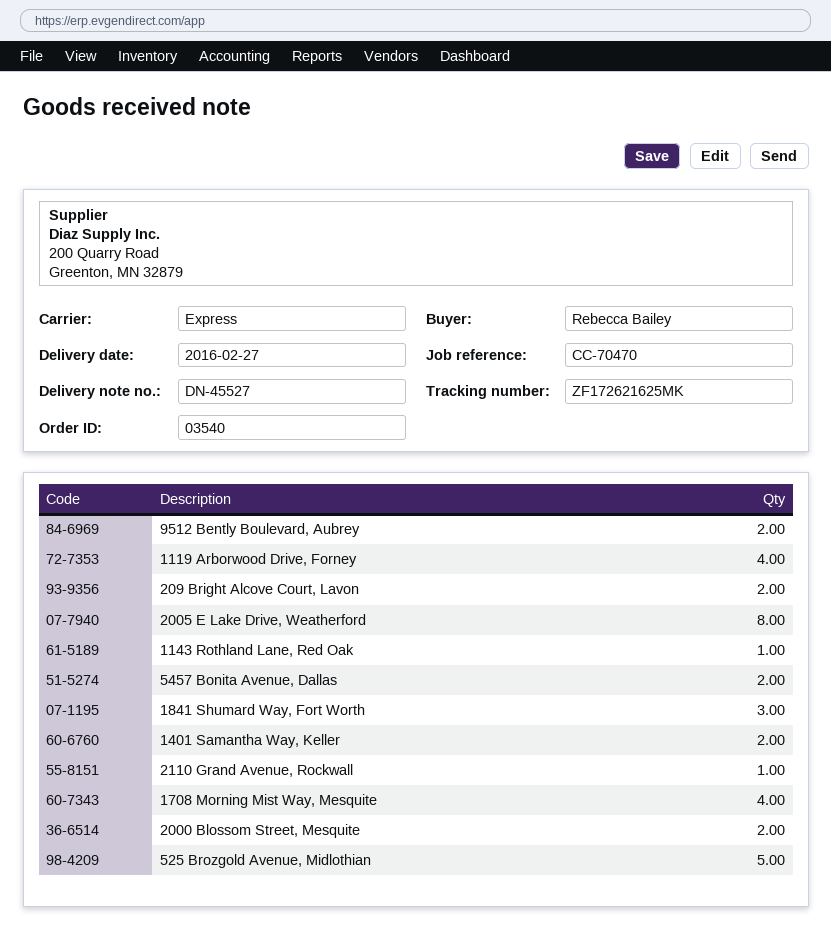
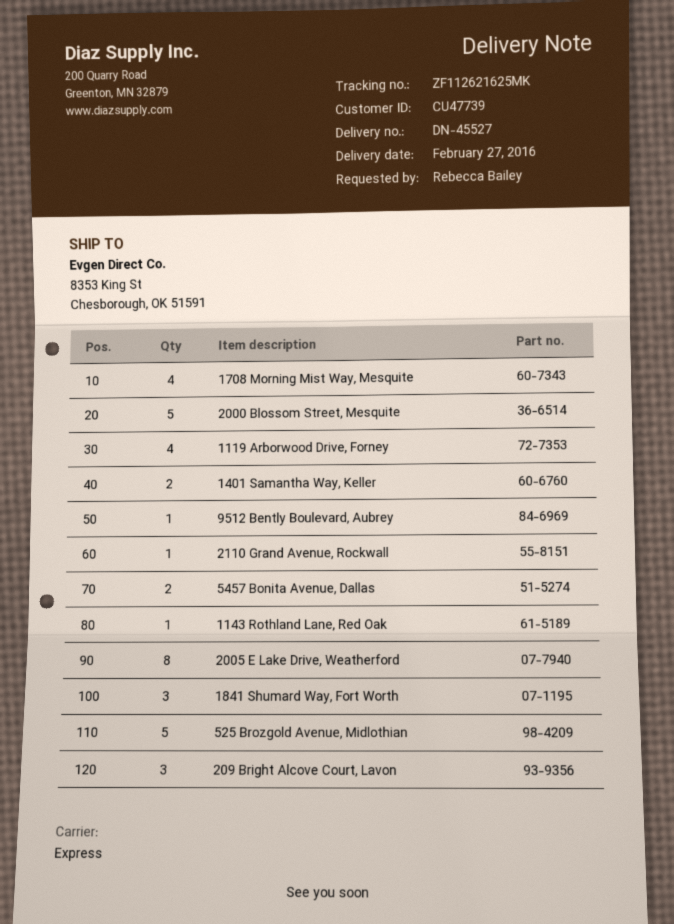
tracking number: ZF172621625MK -> ZF112621625MK
9512 Bently Boulevard, Aubrey: 2 -> 1
209 Bright Alcove Court, Lavon: 2 -> 3
2000 Blossom Street, Mesquite: 2 -> 5

